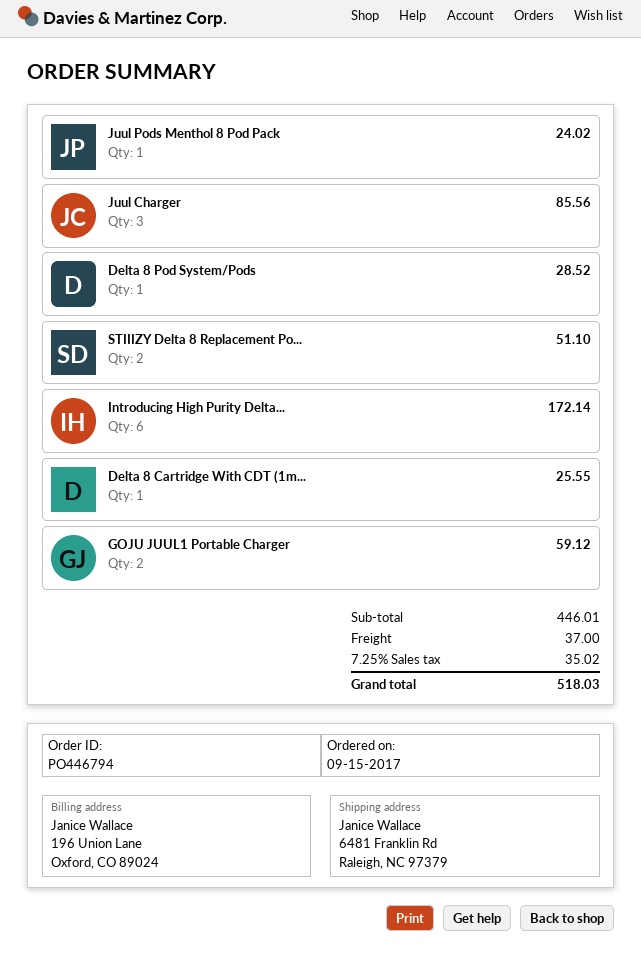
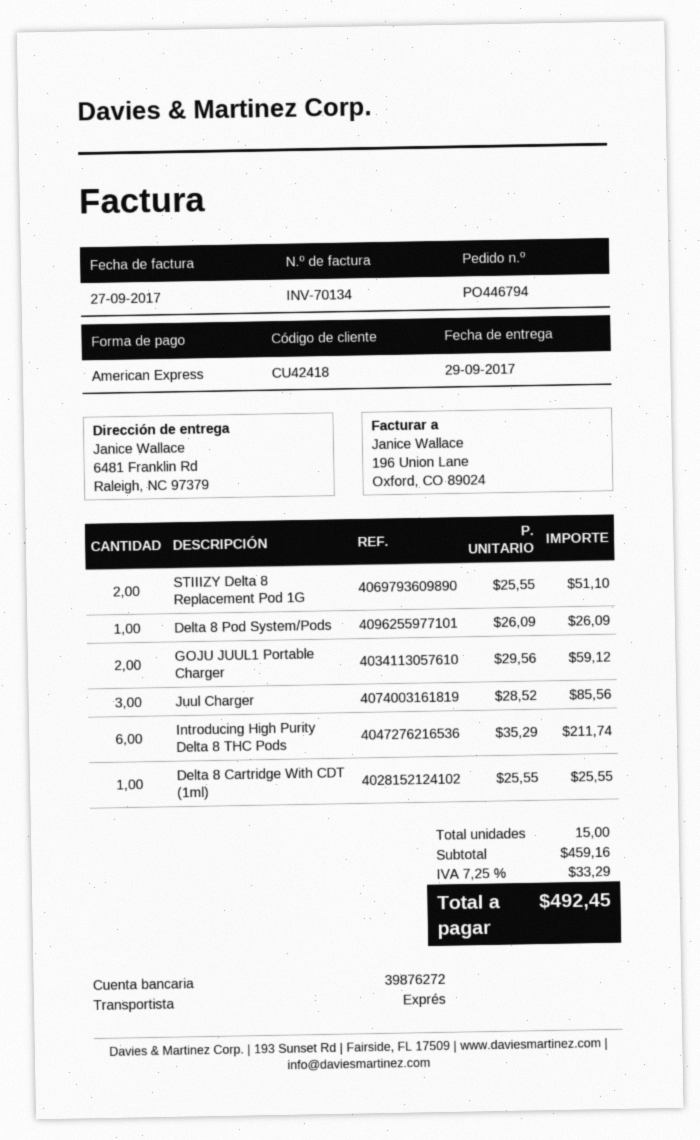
Juul Pods Menthol 8 Pod Pack: 1 for 24.02 -> none
Delta 8 Pod System/Pods: 1 for 28.52 -> 1 for 26.09
Introducing High Purity Delta...: 6 for 172.14 -> 6 for 211.74
subtotal: 446.01 -> 459.16
shipping: 37.00 -> none
tax: 7.25% = 35.02 -> 7.25% = 33.29
total: 518.03 -> 492.45

